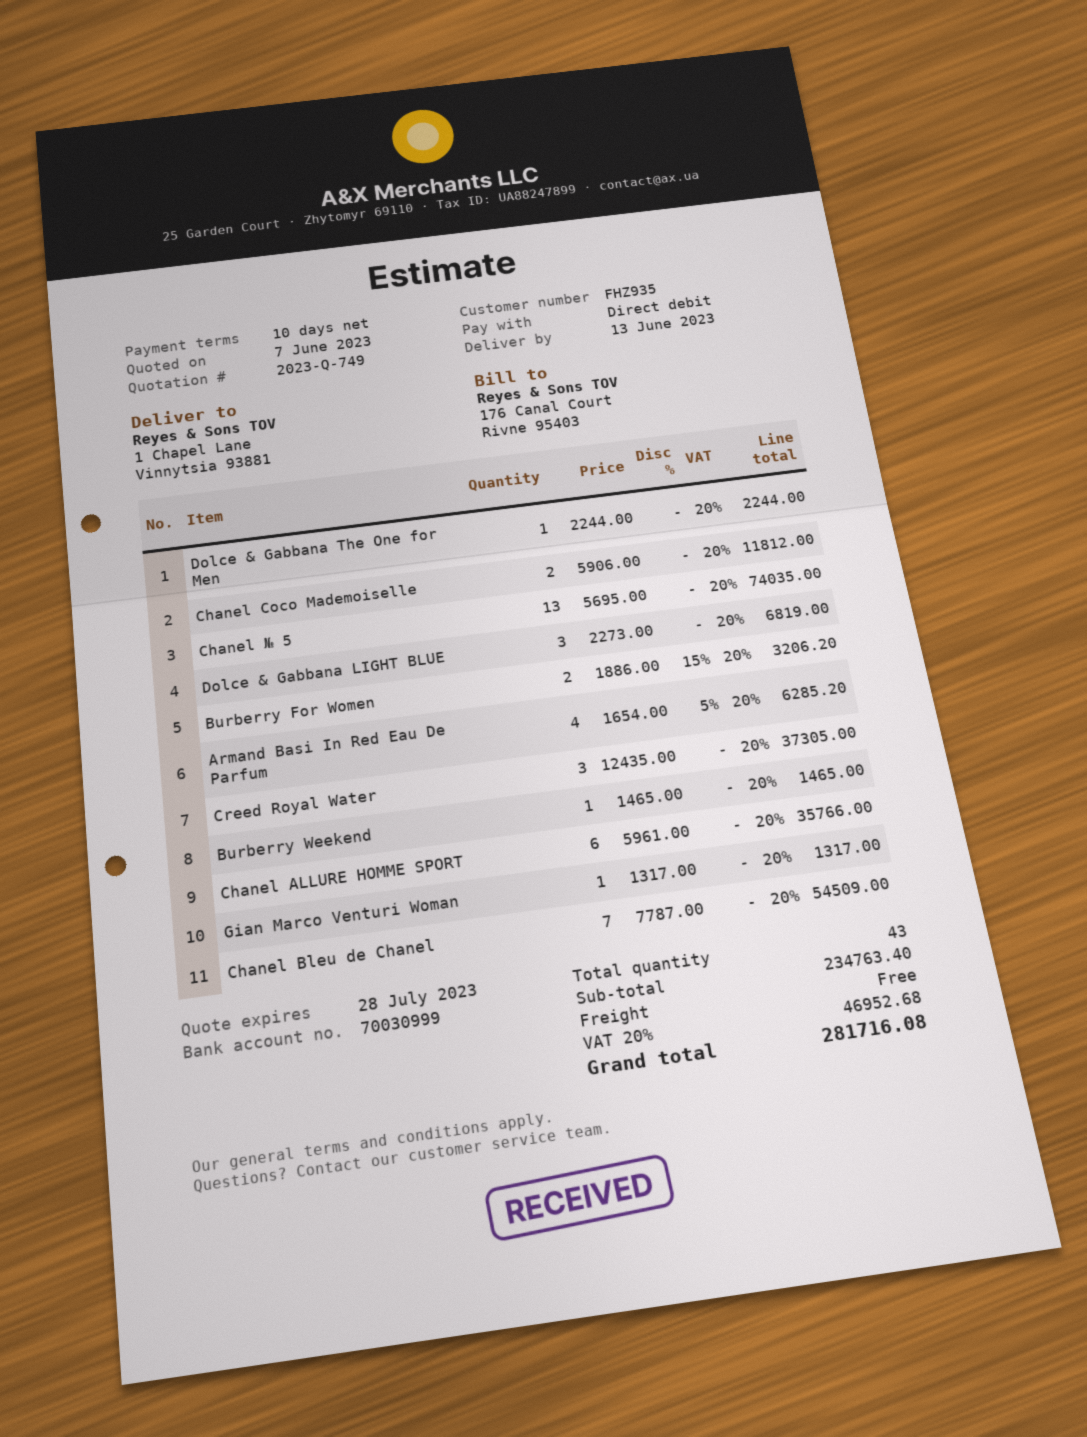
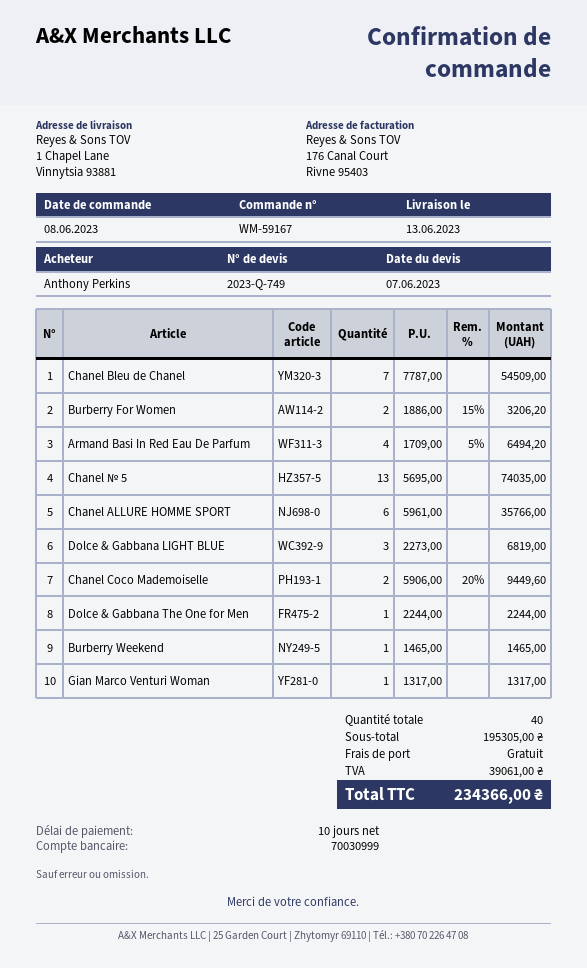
Chanel Coco Mademoiselle: 2 x 5906.00 = 11812.00 -> 2 x 5906.00 - 20% = 9449.60
Armand Basi In Red Eau De Parfum: 4 x 1654.00 - 5% = 6285.20 -> 4 x 1709.00 - 5% = 6494.20
Creed Royal Water: 3 x 12435.00 = 37305.00 -> none
total quantity: 43 -> 40
subtotal: 234763.40 -> 195305.00
tax: 46952.68 -> 39061.00
total: 281716.08 -> 234366.00

